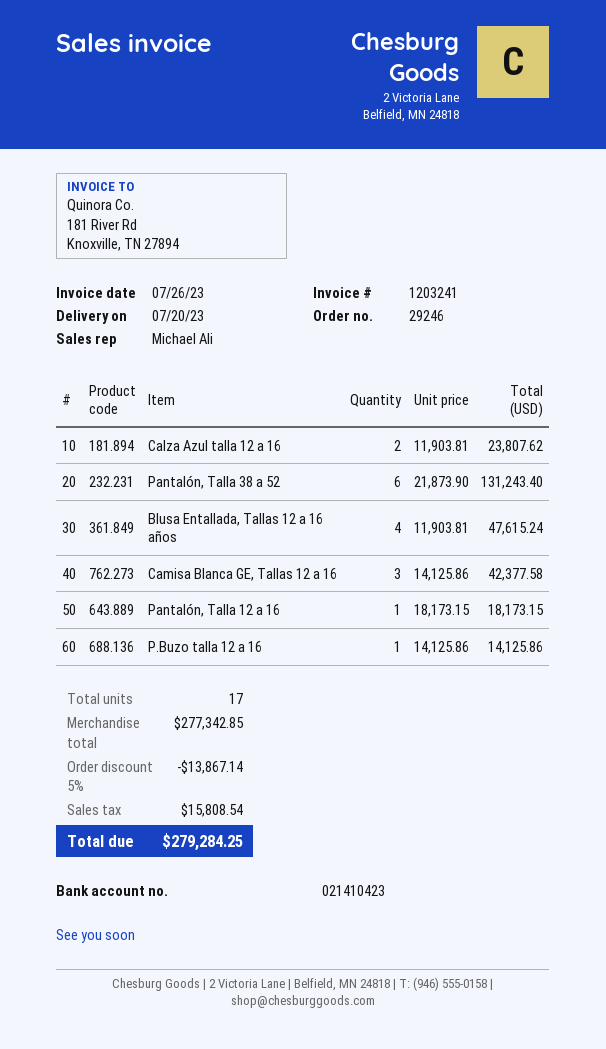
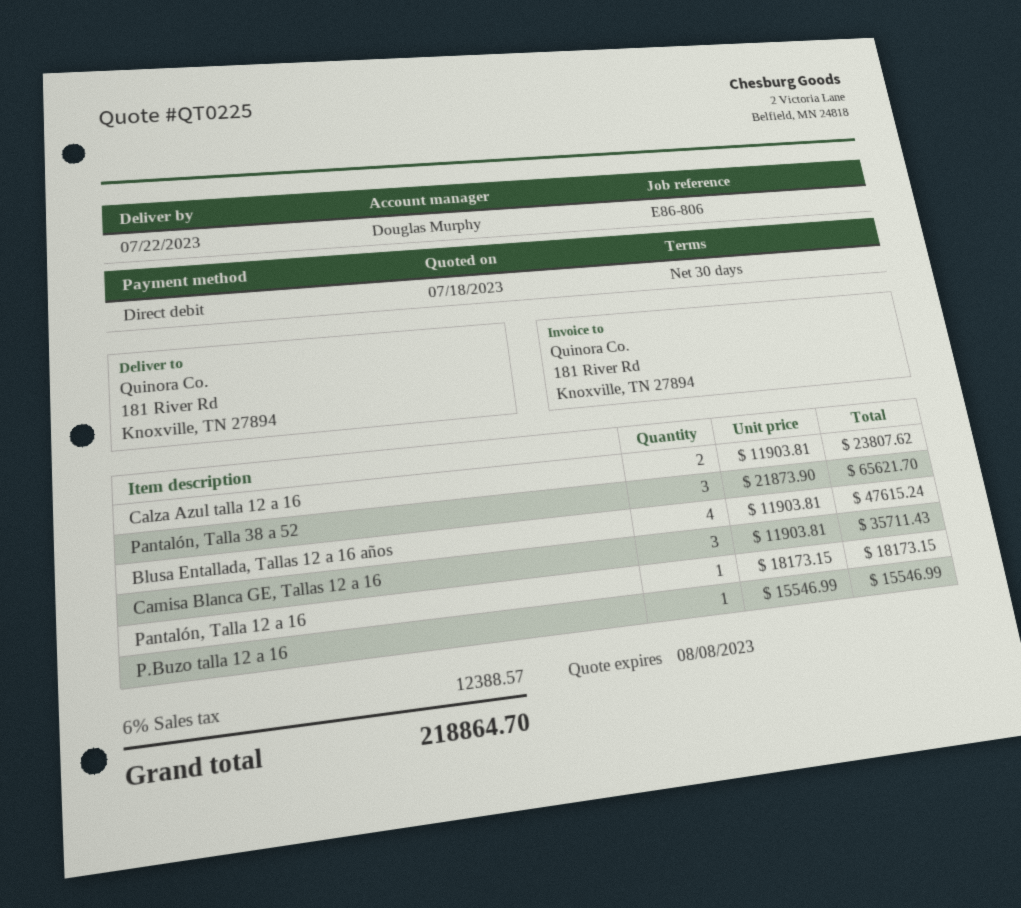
delivery date: 2023-07-20 -> 2023-07-22
sales rep: Michael Ali -> Douglas Murphy
Pantalón, Talla 38 a 52: 6 x 21873.90 = 131243.40 -> 3 x 21873.90 = 65621.70
Camisa Blanca GE, Tallas 12 a 16: 3 x 14125.86 = 42377.58 -> 3 x 11903.81 = 35711.43
P.Buzo talla 12 a 16: 1 x 14125.86 = 14125.86 -> 1 x 15546.99 = 15546.99
discount: 5% = 13867.14 -> none
tax: 15808.54 -> 12388.57
total: 279284.25 -> 218864.70

